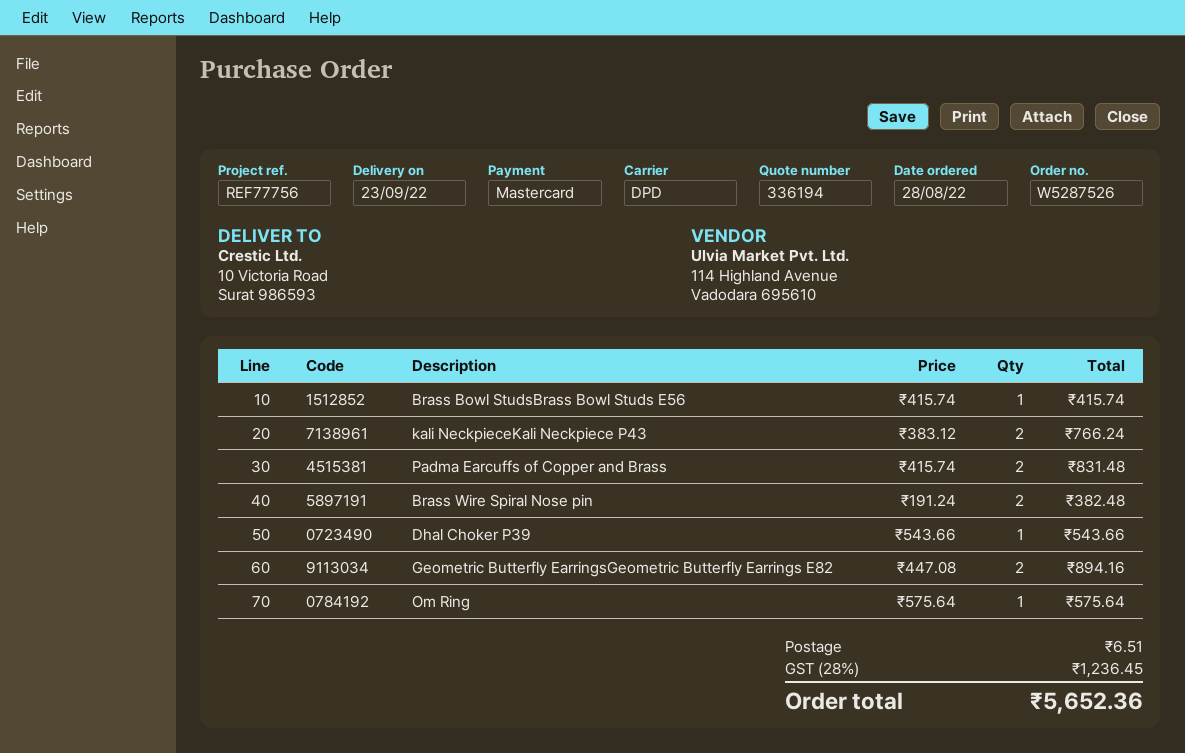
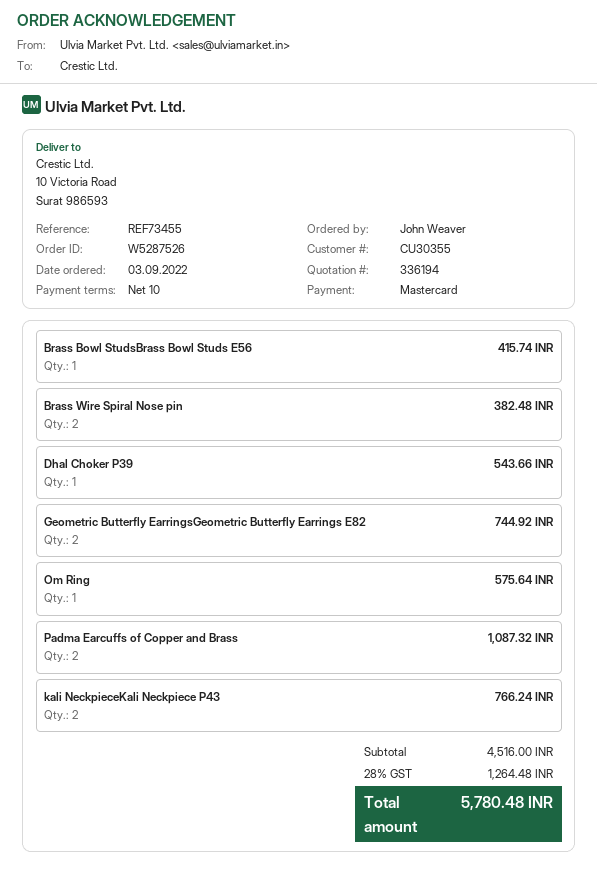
order date: 2022-08-28 -> 2022-09-03
reference: REF77756 -> REF73455
Padma Earcuffs of Copper and Brass: 2 for 831.48 -> 2 for 1087.32
Geometric Butterfly EarringsGeometric Butterfly Earrings E82: 2 for 894.16 -> 2 for 744.92
shipping: 6.51 -> none
tax: 28% = 1236.45 -> 28% = 1264.48
total: 5652.36 -> 5780.48

